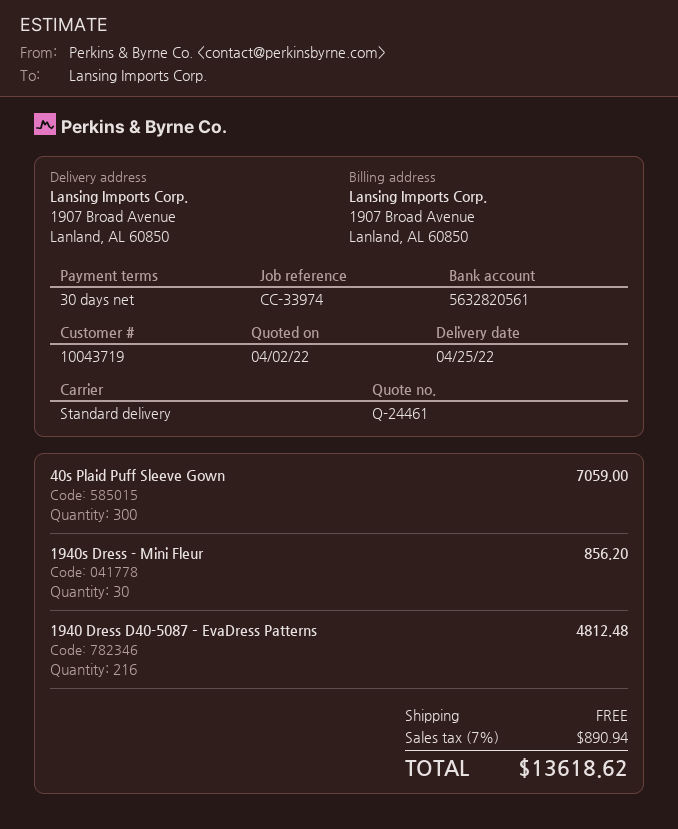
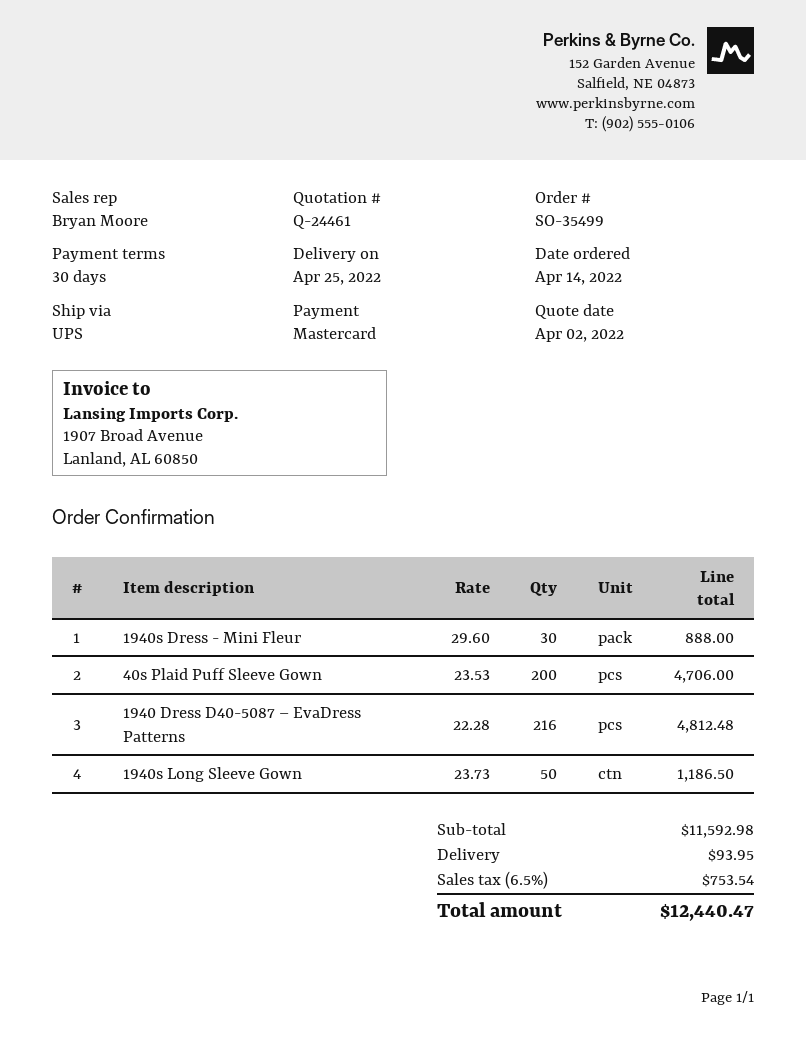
shipping method: standard -> UPS
40s Plaid Puff Sleeve Gown: 300 for 7059.00 -> 200 for 4706.00
1940s Dress - Mini Fleur: 30 for 856.20 -> 30 for 888.00
1940s Long Sleeve Gown: none -> 50 for 1186.50
shipping: 0.00 -> 93.95
tax: 7% = 890.94 -> 6.5% = 753.54
total: 13618.62 -> 12440.47

